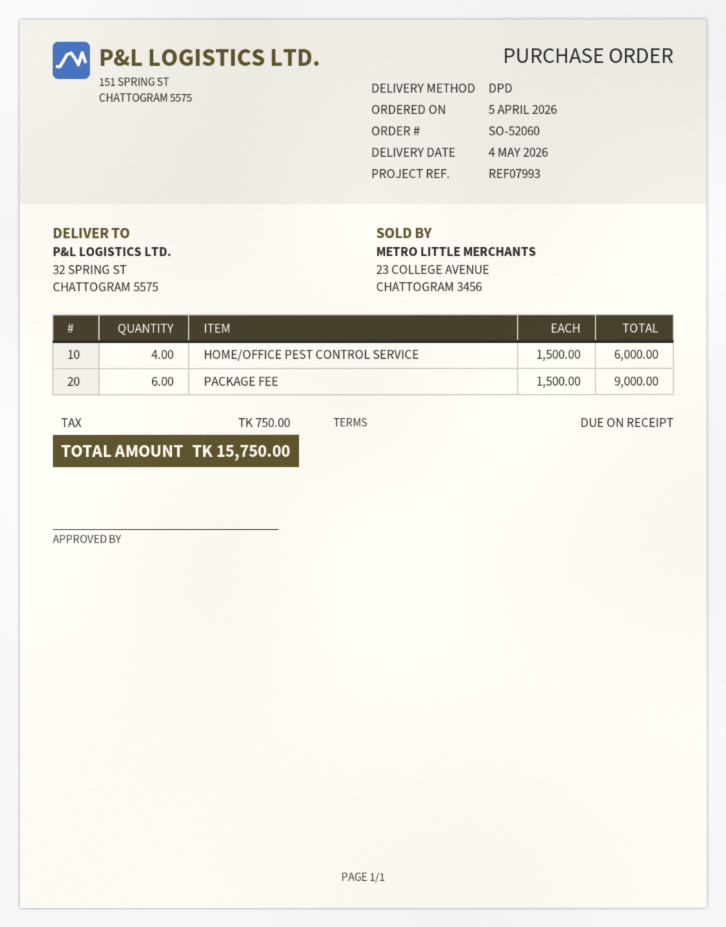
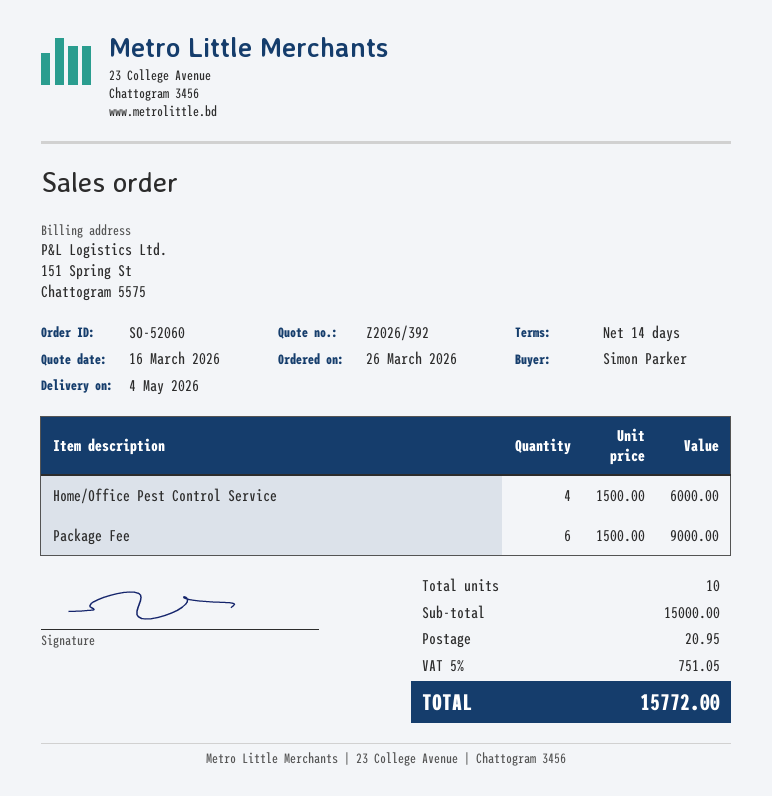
order date: 2026-04-05 -> 2026-03-26
payment terms: on receipt -> 14 days
shipping: none -> 20.95
tax: 750.00 -> 751.05
total: 15750.00 -> 15772.00

